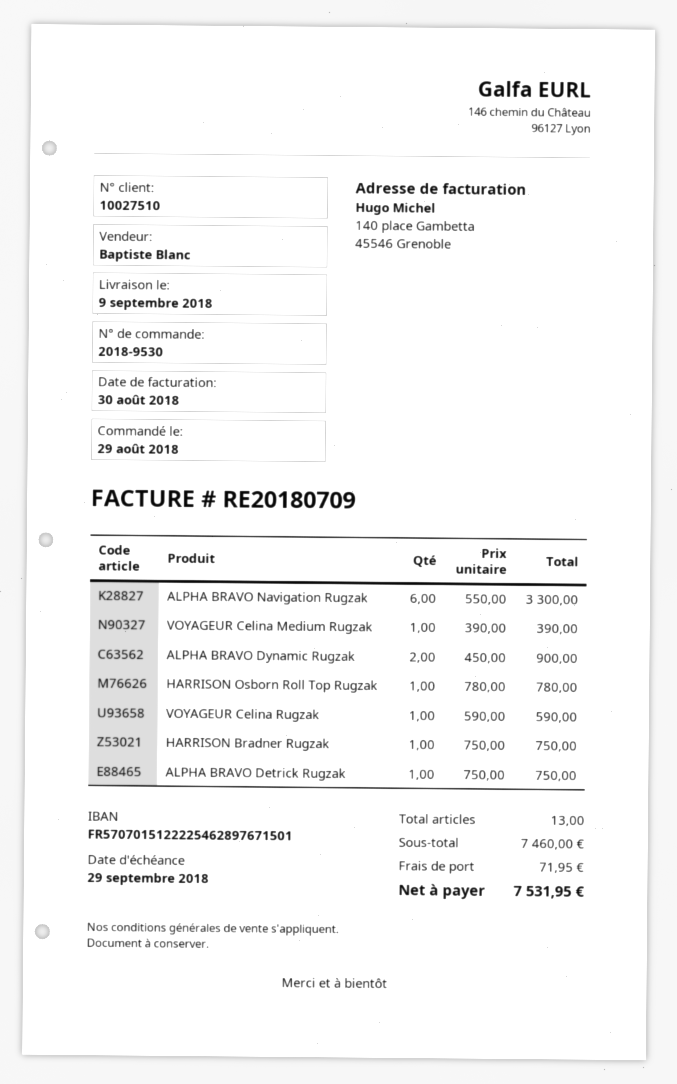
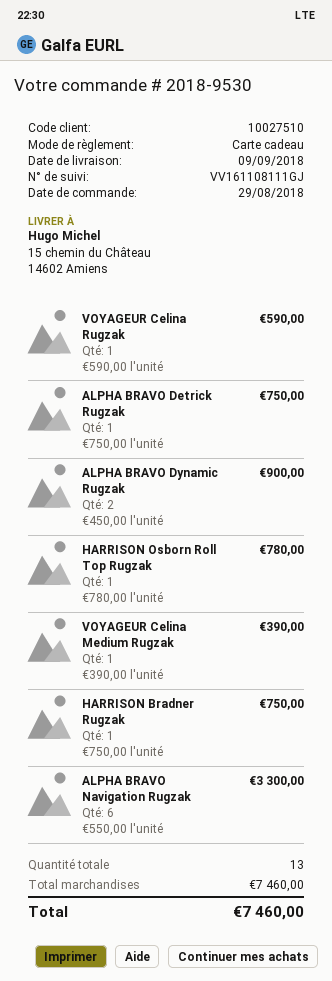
shipping: 71.95 -> none
total: 7531.95 -> 7460.00

